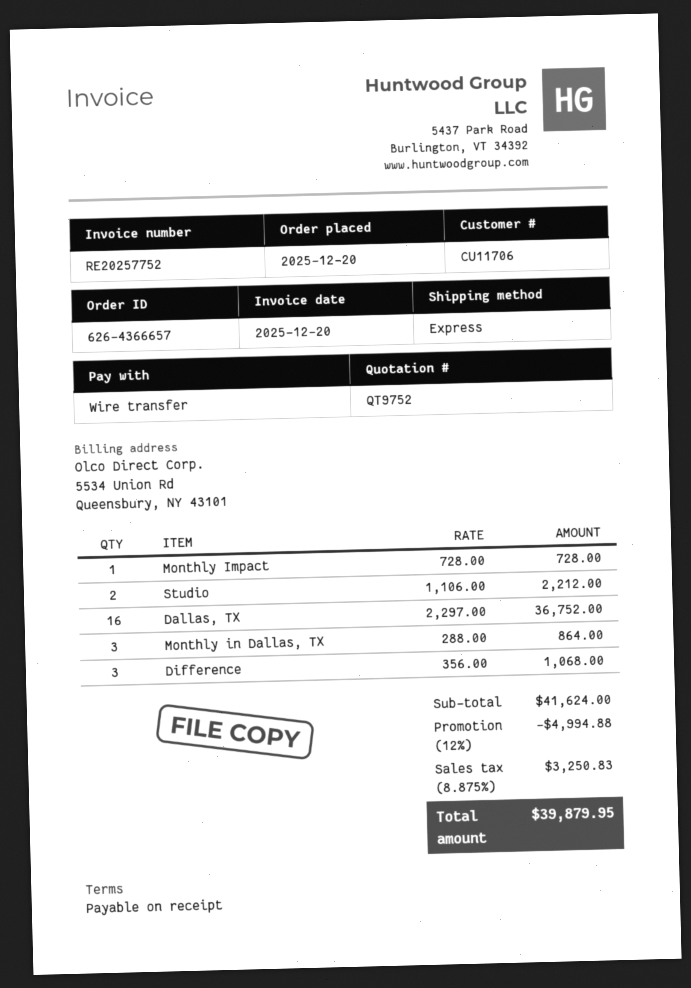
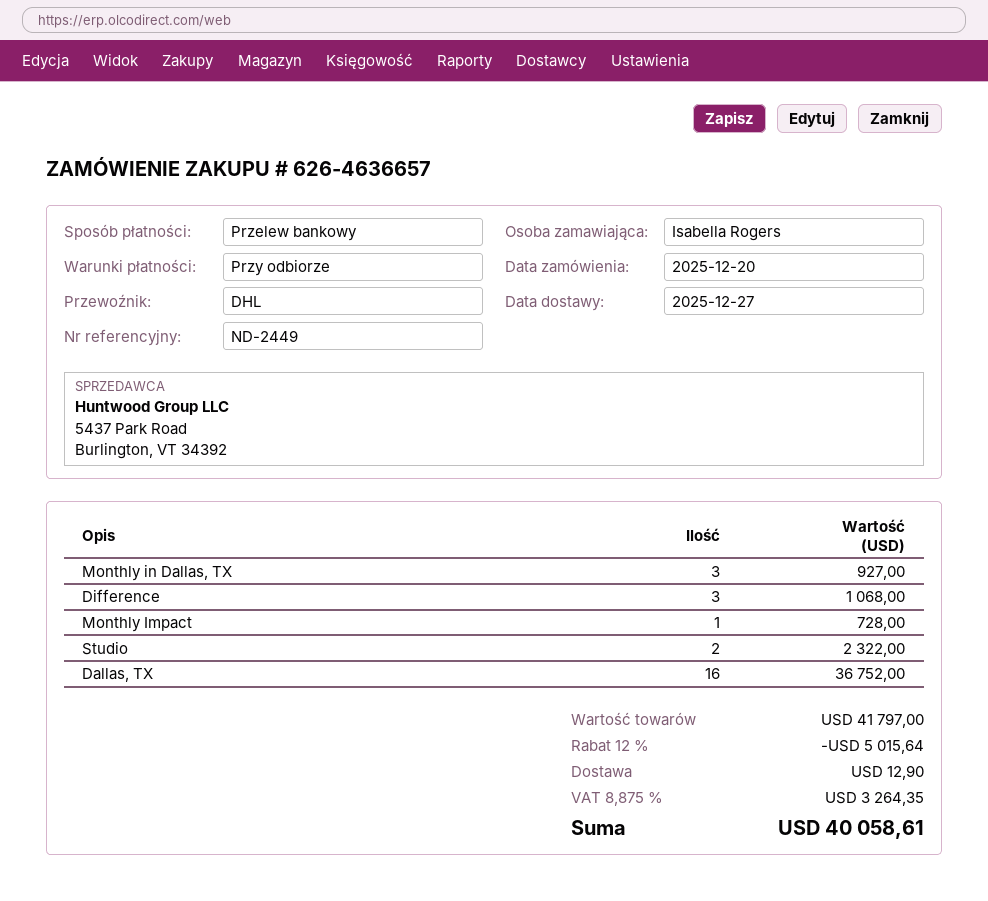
order number: 626-4366657 -> 626-4636657
shipping method: express -> DHL
Studio: 2 for 2212.00 -> 2 for 2322.00
Monthly in Dallas, TX: 3 for 864.00 -> 3 for 927.00
subtotal: 41624.00 -> 41797.00
discount: 12% = 4994.88 -> 12% = 5015.64
shipping: none -> 12.90
tax: 8.875% = 3250.83 -> 8.875% = 3264.35
total: 39879.95 -> 40058.61

